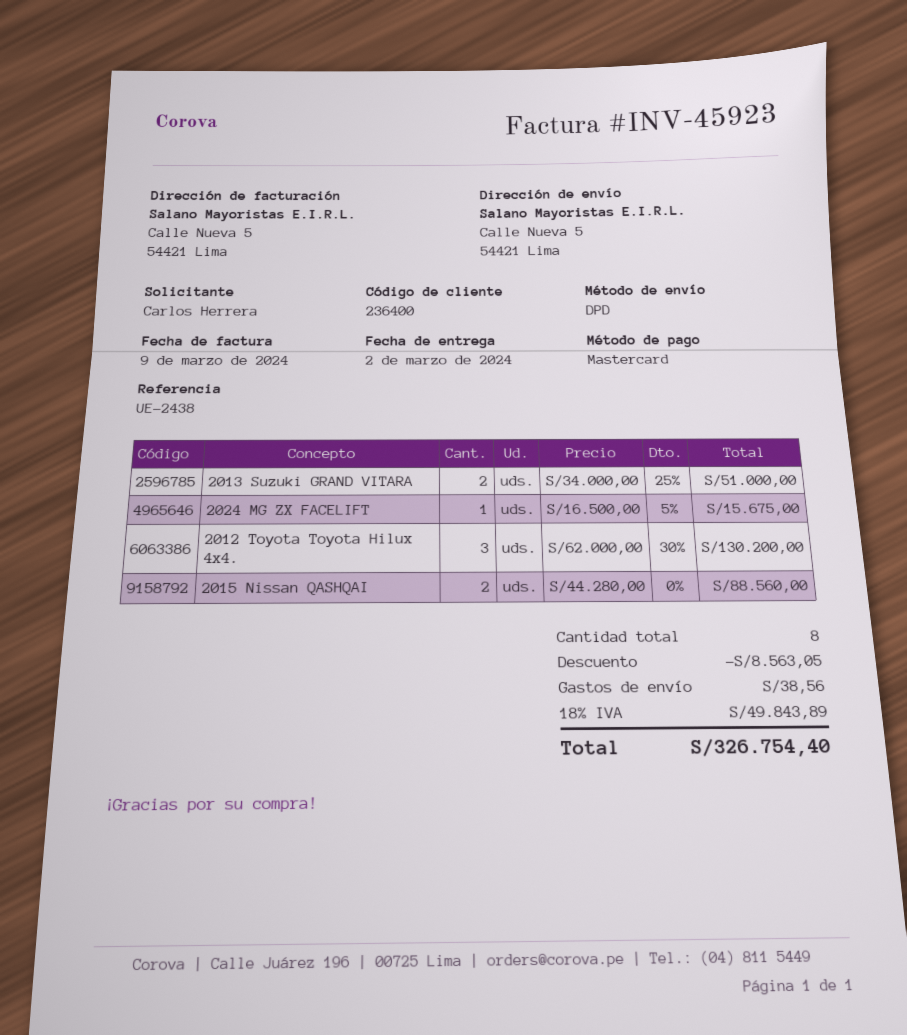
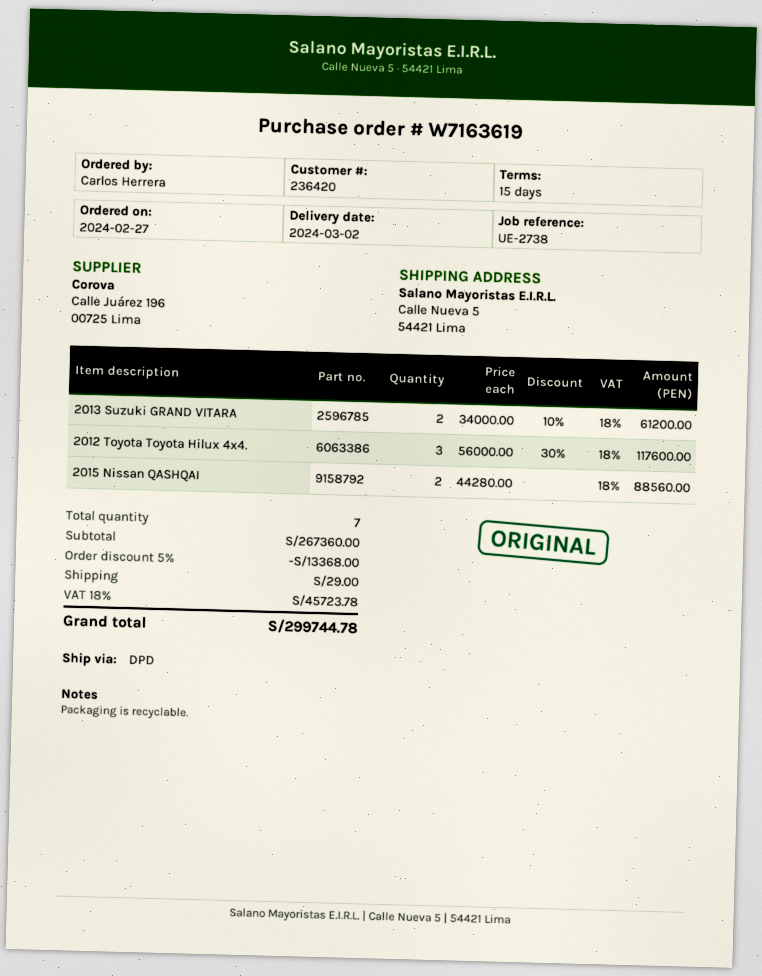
customer number: 236400 -> 236420
reference: UE-2438 -> UE-2738
2013 Suzuki GRAND VITARA: 2 x 34000.00 - 25% = 51000.00 -> 2 x 34000.00 - 10% = 61200.00
2024 MG ZX FACELIFT: 1 x 16500.00 - 5% = 15675.00 -> none
2012 Toyota Toyota Hilux 4x4.: 3 x 62000.00 - 30% = 130200.00 -> 3 x 56000.00 - 30% = 117600.00
total quantity: 8 -> 7
discount: 8563.05 -> 13368.00
shipping: 38.56 -> 29.00
tax: 18% = 49843.89 -> 18% = 45723.78
total: 326754.40 -> 299744.78

